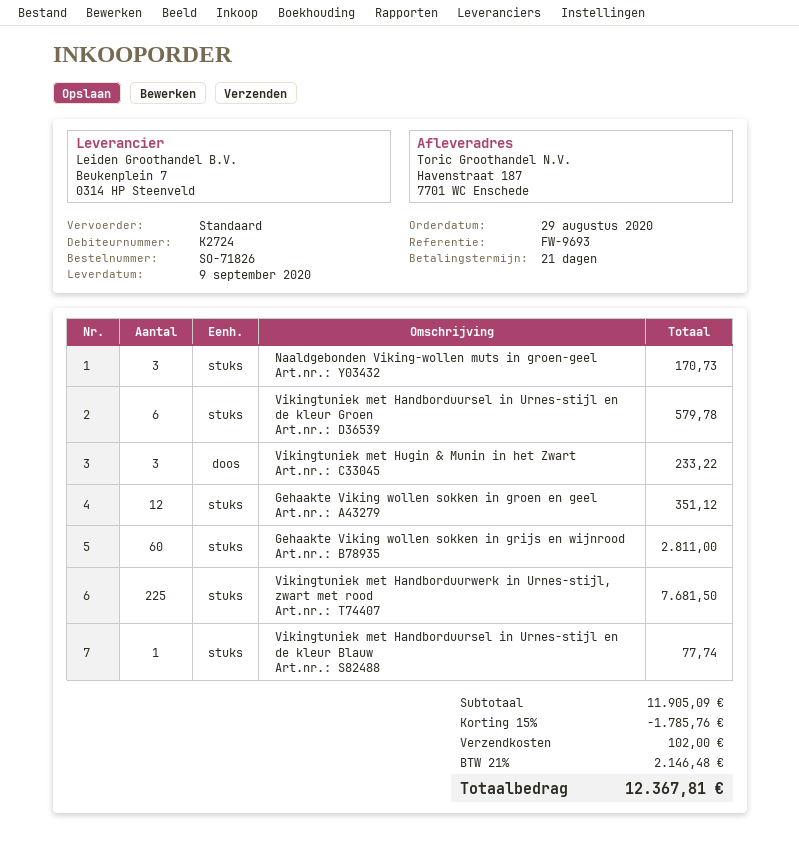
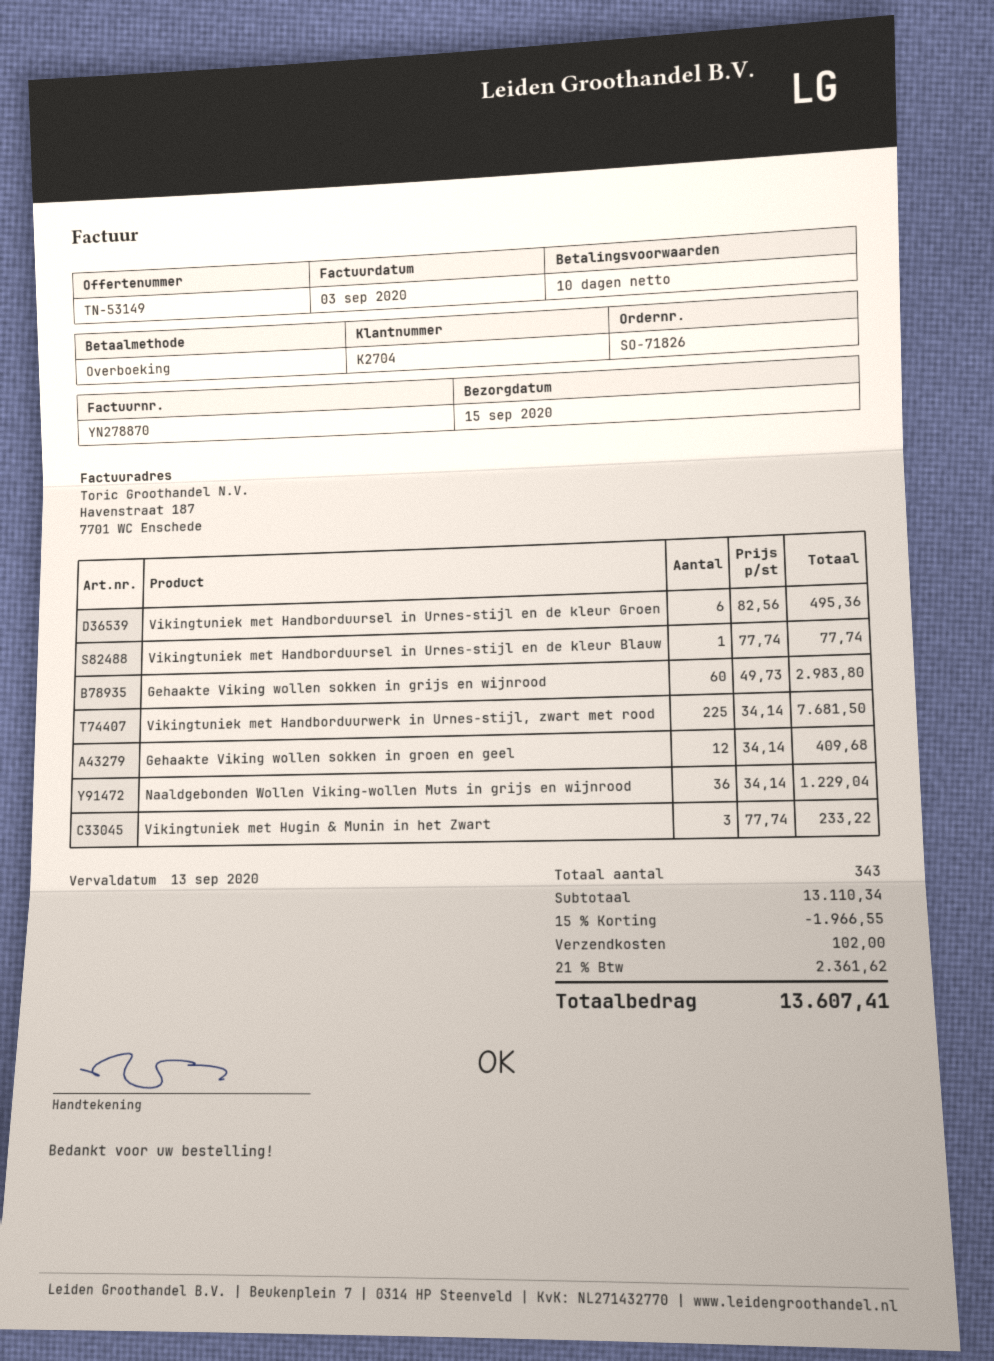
delivery date: 2020-09-09 -> 2020-09-15
payment terms: 21 days -> 10 days
customer number: K2724 -> K2704
Naaldgebonden Viking-wollen muts in groen-geel: 3 for 170.73 -> none
Vikingtuniek met Handborduursel in Urnes-stijl en de kleur Groen: 6 for 579.78 -> 6 for 495.36
Gehaakte Viking wollen sokken in groen en geel: 12 for 351.12 -> 12 for 409.68
Gehaakte Viking wollen sokken in grijs en wijnrood: 60 for 2811.00 -> 60 for 2983.80
Naaldgebonden Wollen Viking-wollen Muts in grijs en wijnrood: none -> 36 for 1229.04
subtotal: 11905.09 -> 13110.34
discount: 15% = 1785.76 -> 15% = 1966.55
tax: 21% = 2146.48 -> 21% = 2361.62
total: 12367.81 -> 13607.41

